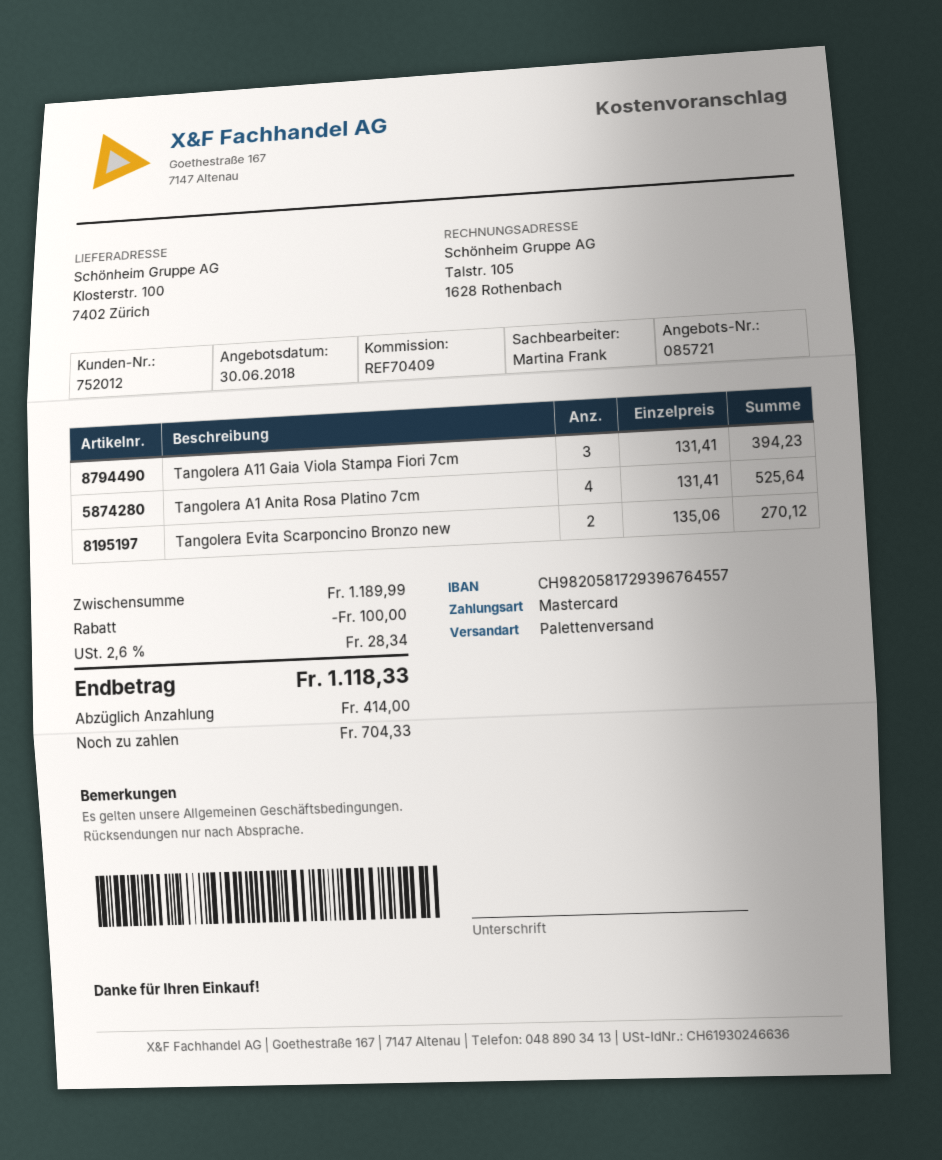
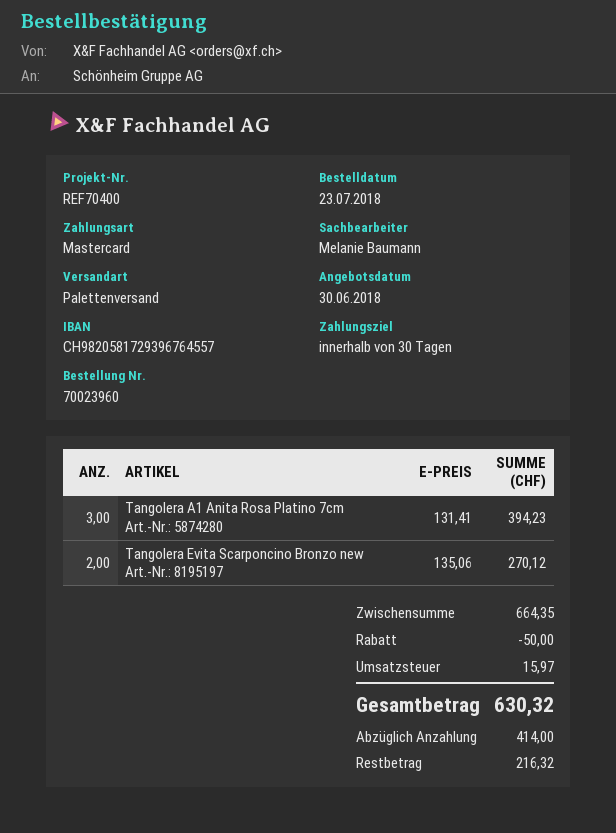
reference: REF70409 -> REF70400
sales rep: Martina Frank -> Melanie Baumann
Tangolera A11 Gaia Viola Stampa Fiori 7cm: 3 x 131.41 = 394.23 -> none
Tangolera A1 Anita Rosa Platino 7cm: 4 x 131.41 = 525.64 -> 3 x 131.41 = 394.23
subtotal: 1189.99 -> 664.35
discount: 100.00 -> 50.00
tax: 28.34 -> 15.97
total: 1118.33 -> 630.32
balance: 704.33 -> 216.32

